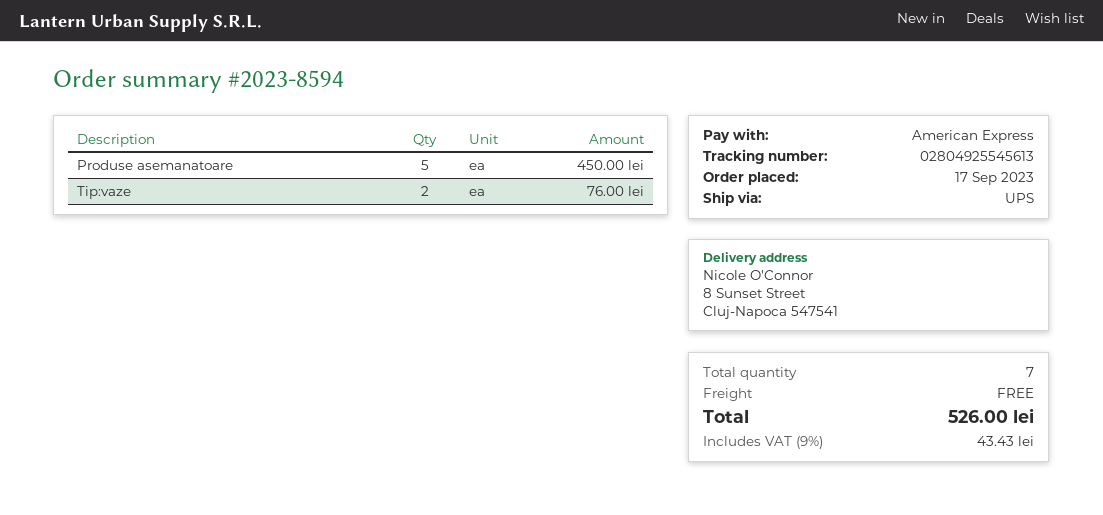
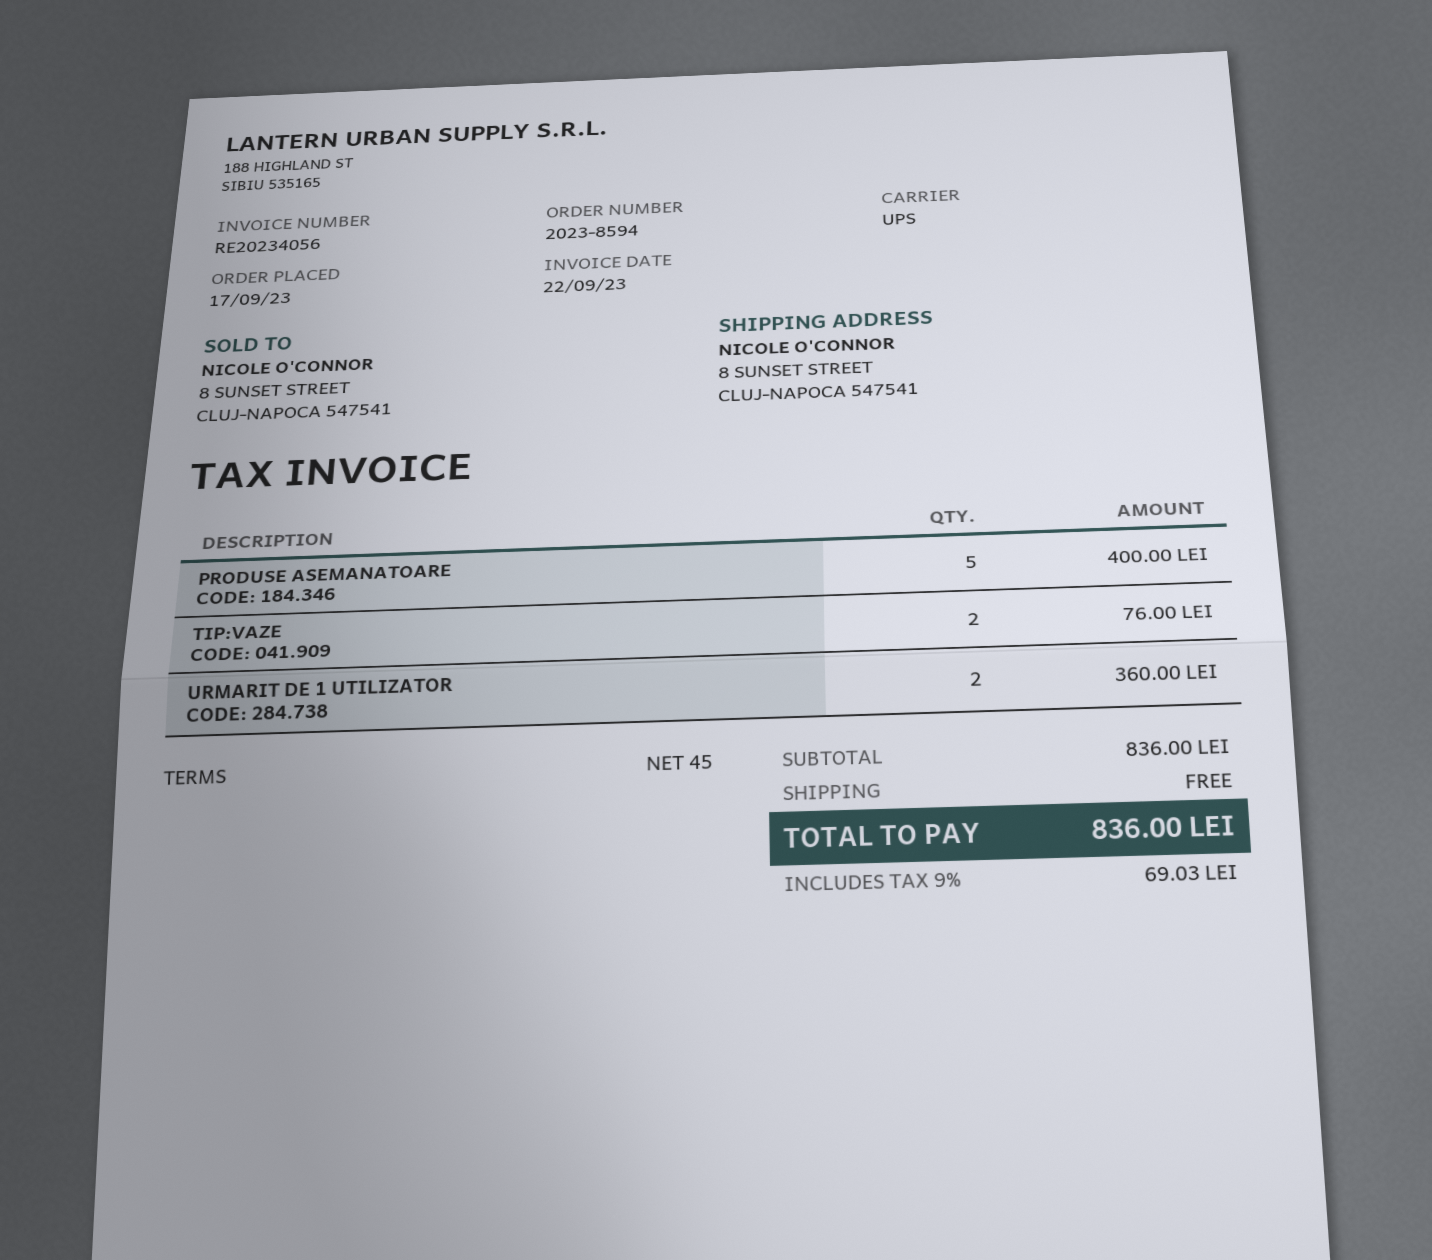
Produse asemanatoare: 5 for 450.00 -> 5 for 400.00
URMARIT DE 1 UTILIZATOR: none -> 2 for 360.00
tax: 9% = 43.43 -> 9% = 69.03
total: 526.00 -> 836.00

